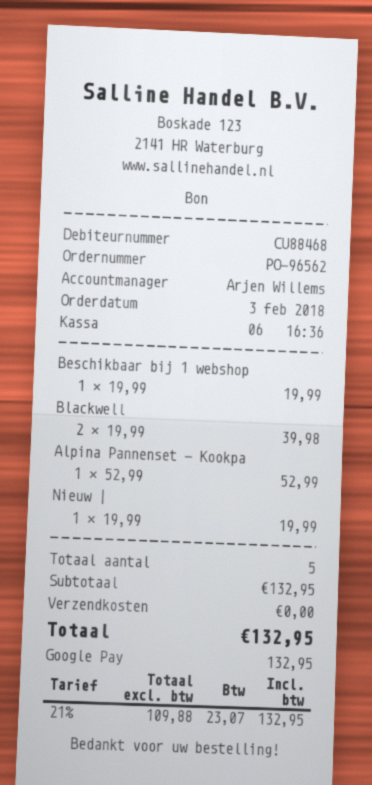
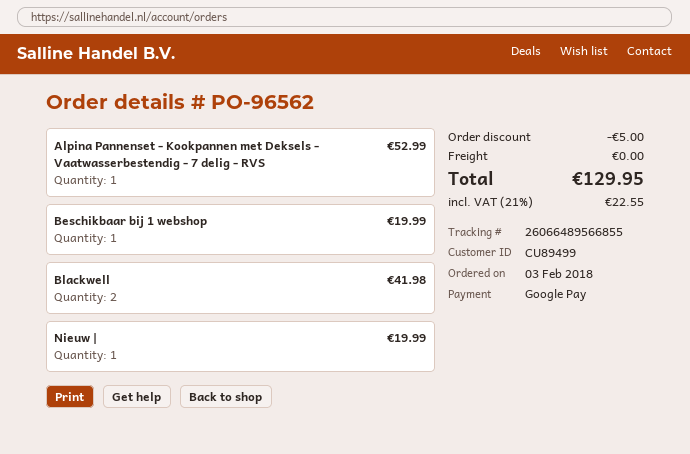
customer number: CU88468 -> CU89499
Blackwell: 2 for 39.98 -> 2 for 41.98
discount: none -> 5.00
tax: 21% = 23.07 -> 21% = 22.55
total: 132.95 -> 129.95

